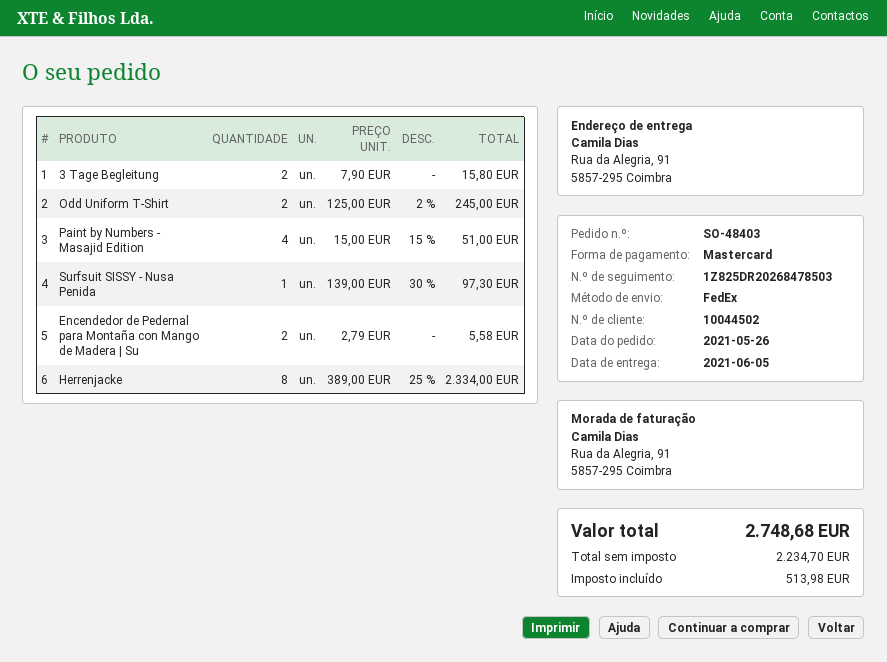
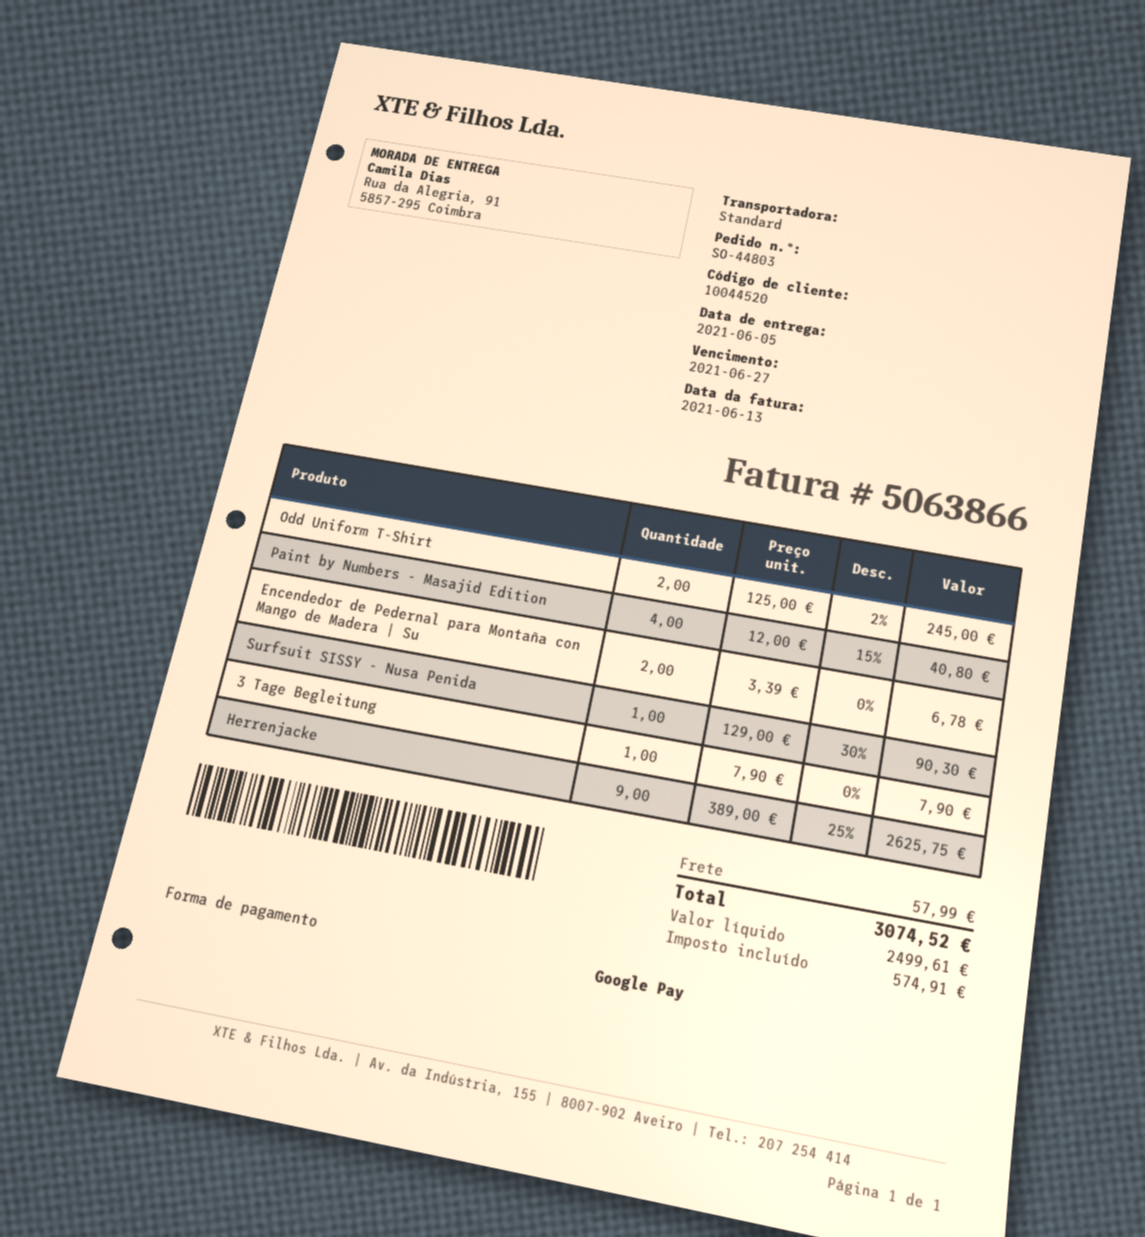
order number: SO-48403 -> SO-44803
customer number: 10044502 -> 10044520
payment method: Mastercard -> Google Pay
shipping method: FedEx -> standard
3 Tage Begleitung: 2 x 7.90 = 15.80 -> 1 x 7.90 = 7.90
Paint by Numbers - Masajid Edition: 4 x 15.00 - 15% = 51.00 -> 4 x 12.00 - 15% = 40.80
Surfsuit SISSY - Nusa Penida: 1 x 139.00 - 30% = 97.30 -> 1 x 129.00 - 30% = 90.30
Encendedor de Pedernal para Montaña con Mango de Madera | Su: 2 x 2.79 = 5.58 -> 2 x 3.39 = 6.78
Herrenjacke: 8 x 389.00 - 25% = 2334.00 -> 9 x 389.00 - 25% = 2625.75
shipping: none -> 57.99
net: 2234.70 -> 2499.61
tax: 513.98 -> 574.91
total: 2748.68 -> 3074.52

